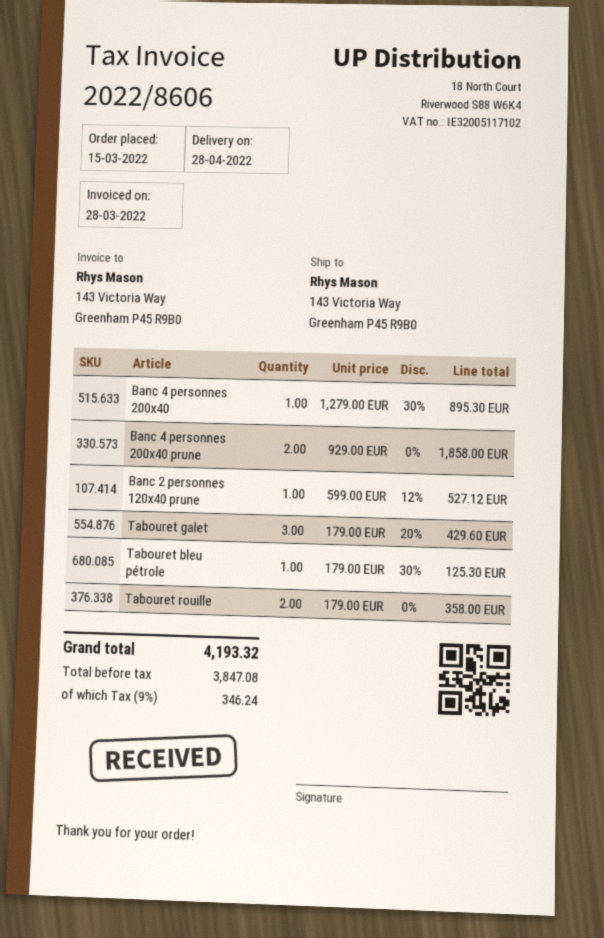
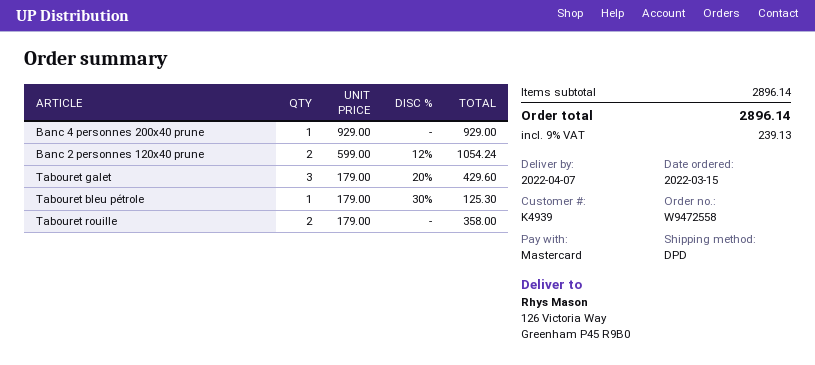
delivery date: 2022-04-28 -> 2022-04-07
ship to: 143 Victoria Way, Greenham P45 R9B0 -> 126 Victoria Way, Greenham P45 R9B0
Banc 4 personnes 200x40: 1 x 1279.00 - 30% = 895.30 -> none
Banc 4 personnes 200x40 prune: 2 x 929.00 = 1858.00 -> 1 x 929.00 = 929.00
Banc 2 personnes 120x40 prune: 1 x 599.00 - 12% = 527.12 -> 2 x 599.00 - 12% = 1054.24
tax: 9% = 346.24 -> 9% = 239.13
total: 4193.32 -> 2896.14

